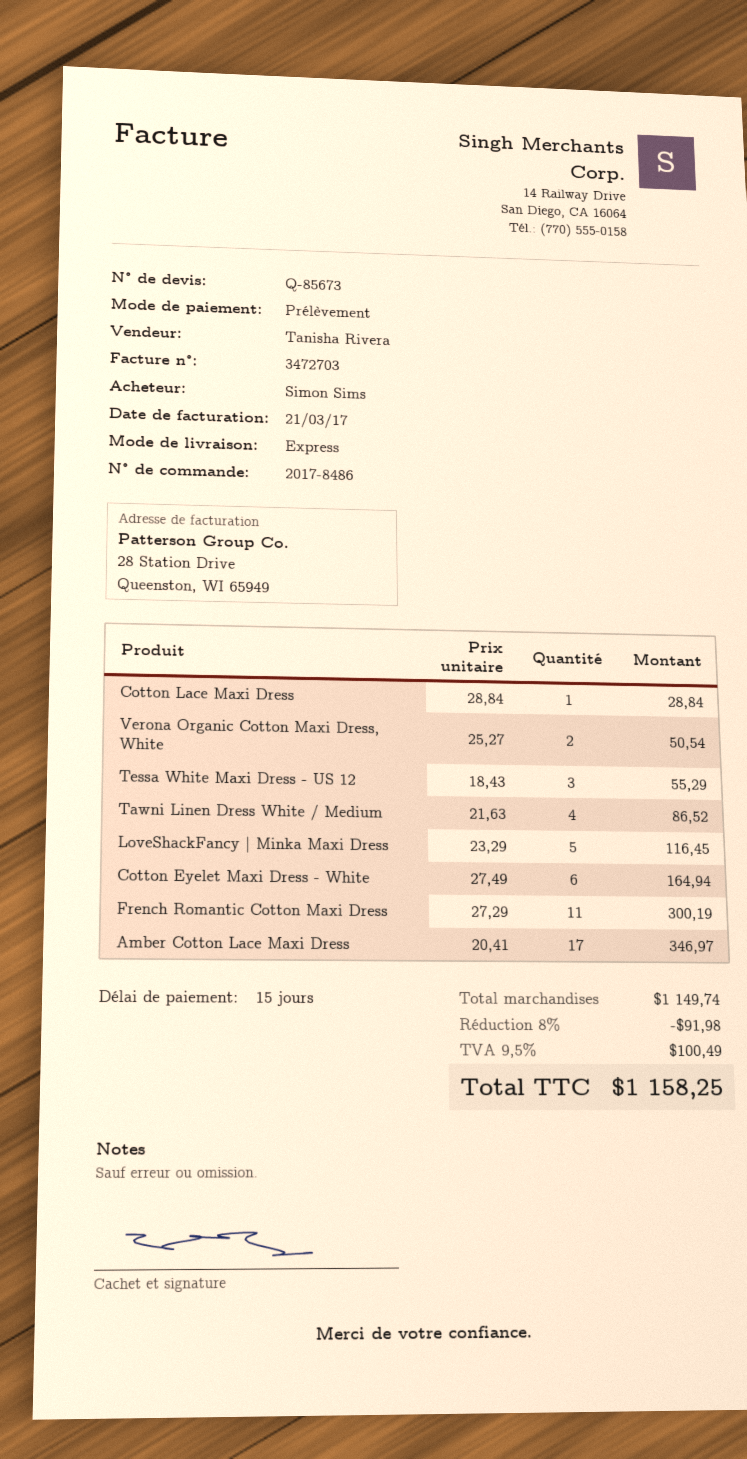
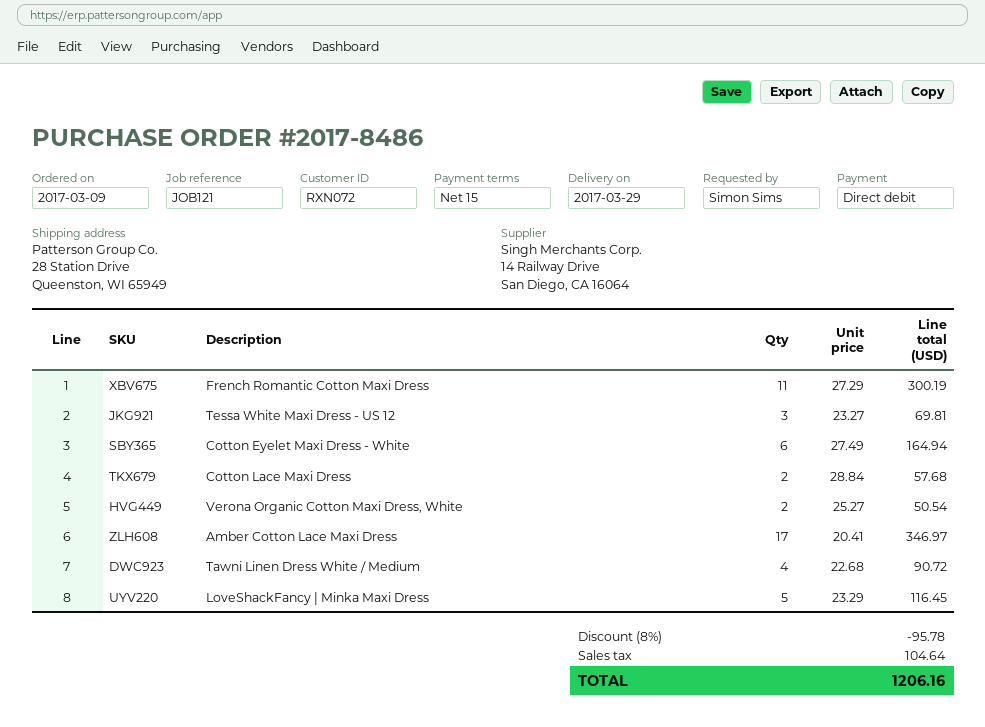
Cotton Lace Maxi Dress: 1 x 28.84 = 28.84 -> 2 x 28.84 = 57.68
Tessa White Maxi Dress - US 12: 3 x 18.43 = 55.29 -> 3 x 23.27 = 69.81
Tawni Linen Dress White / Medium: 4 x 21.63 = 86.52 -> 4 x 22.68 = 90.72
discount: 8% = 91.98 -> 8% = 95.78
tax: 100.49 -> 104.64
total: 1158.25 -> 1206.16

